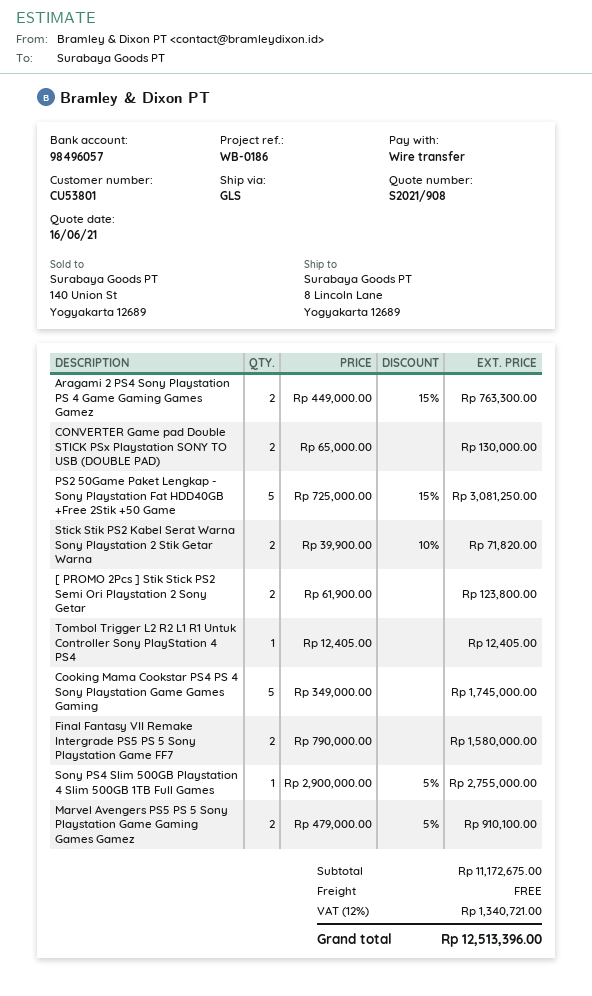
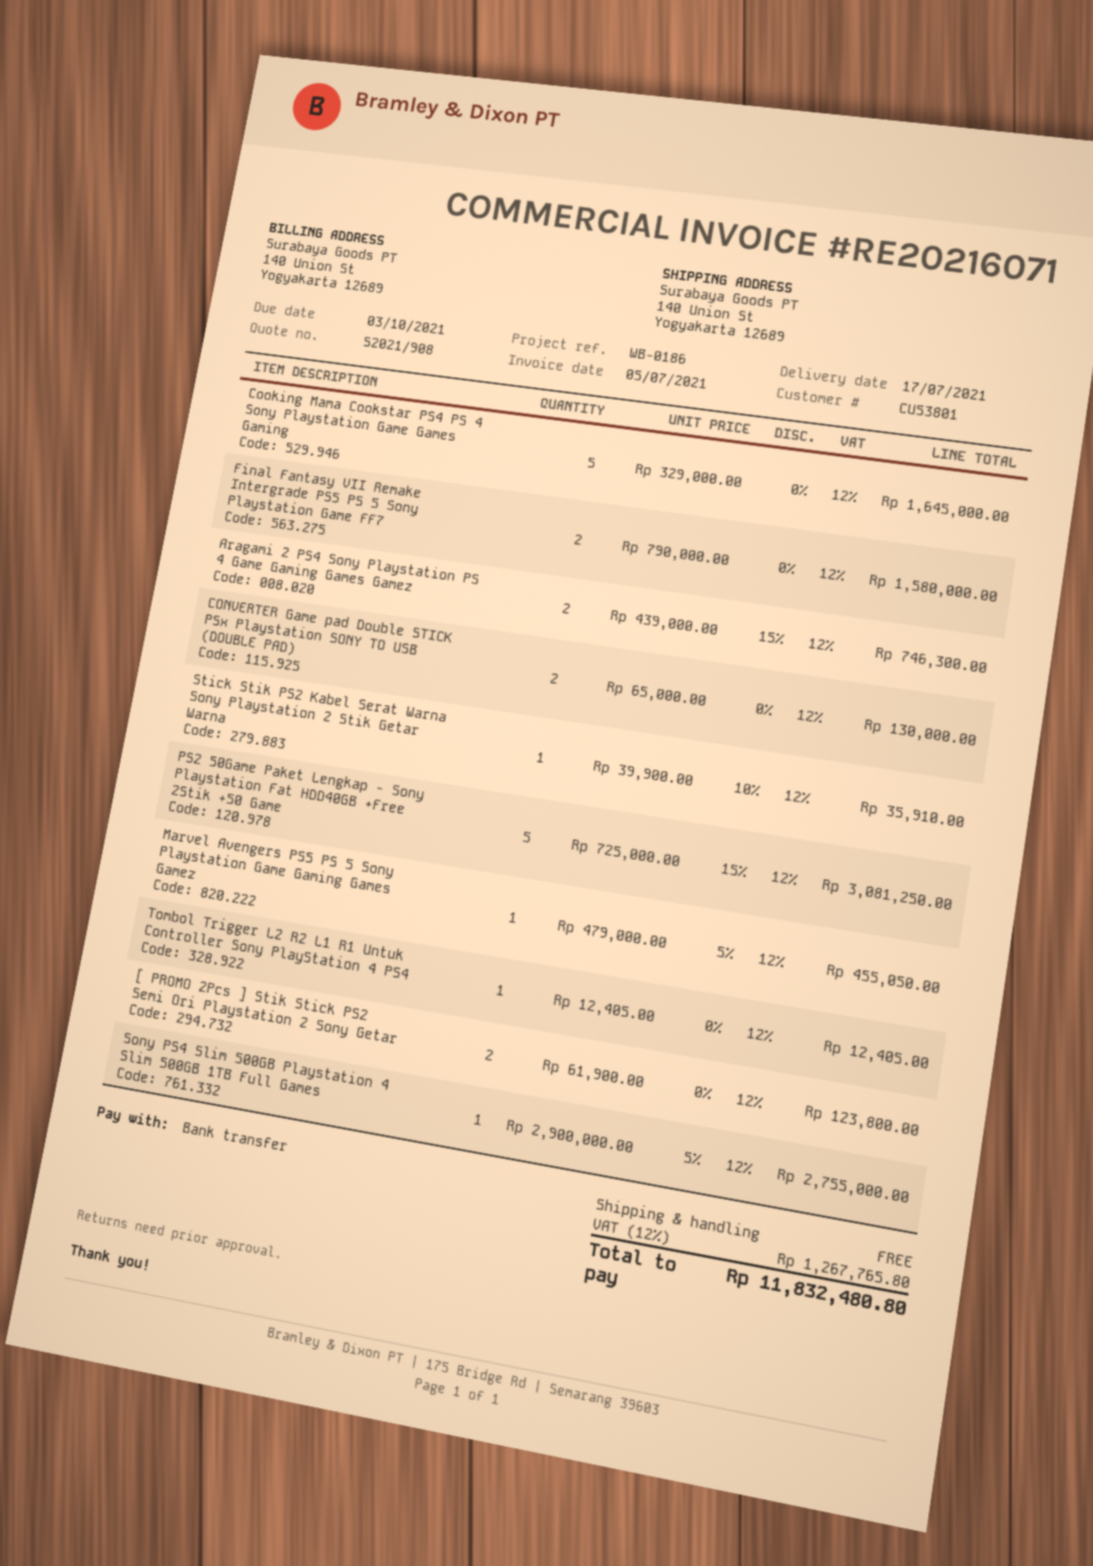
ship to: 8 Lincoln Lane, Yogyakarta 12689 -> 140 Union St, Yogyakarta 12689
Aragami 2 PS4 Sony Playstation PS 4 Game Gaming Games Gamez: 2 x 449000.00 - 15% = 763300.00 -> 2 x 439000.00 - 15% = 746300.00
Stick Stik PS2 Kabel Serat Warna Sony Playstation 2 Stik Getar Warna: 2 x 39900.00 - 10% = 71820.00 -> 1 x 39900.00 - 10% = 35910.00
Cooking Mama Cookstar PS4 PS 4 Sony Playstation Game Games Gaming: 5 x 349000.00 = 1745000.00 -> 5 x 329000.00 = 1645000.00
Marvel Avengers PS5 PS 5 Sony Playstation Game Gaming Games Gamez: 2 x 479000.00 - 5% = 910100.00 -> 1 x 479000.00 - 5% = 455050.00
tax: 12% = 1340721.00 -> 12% = 1267765.80
total: 12513396.00 -> 11832480.80

